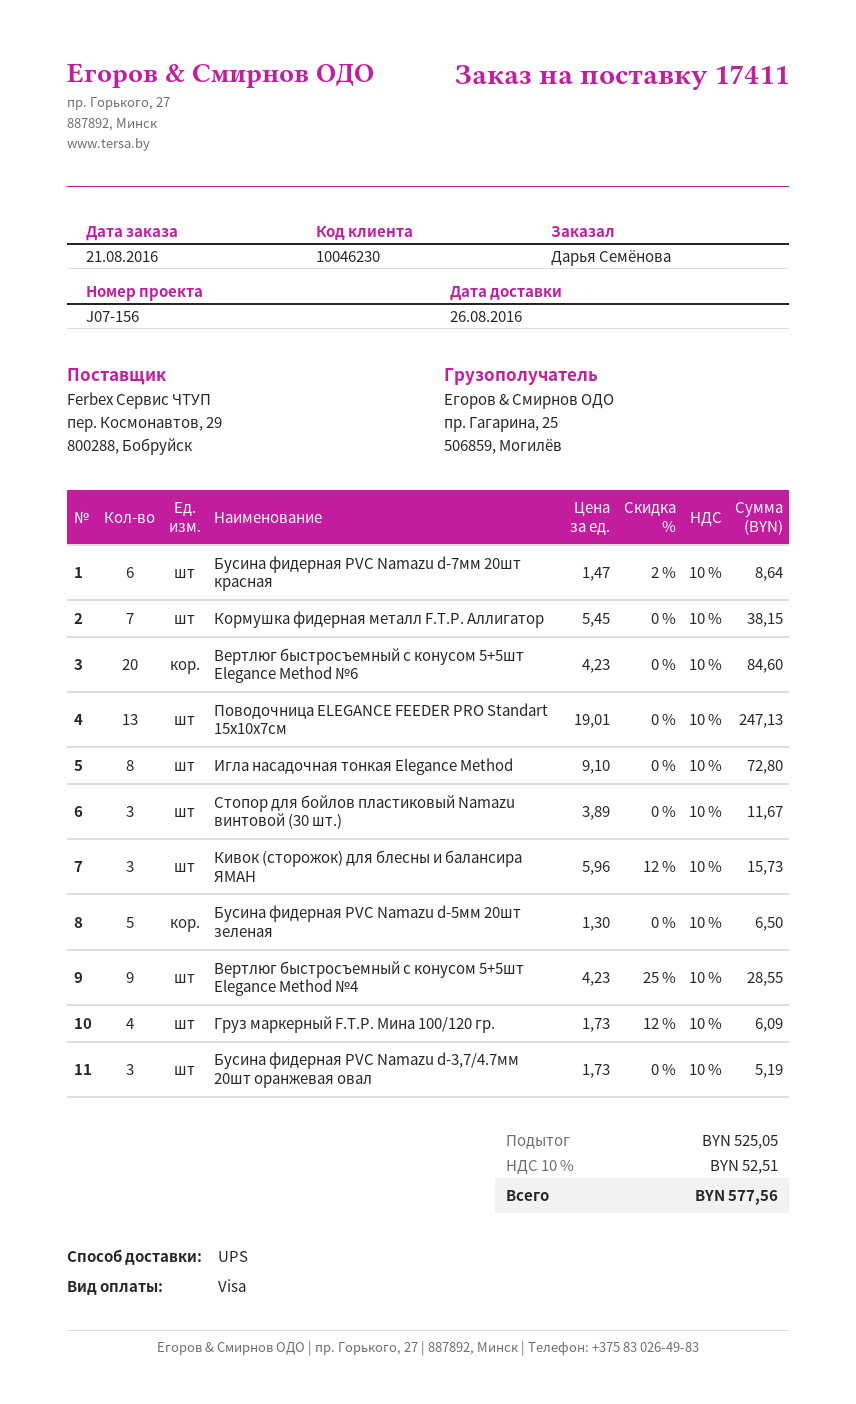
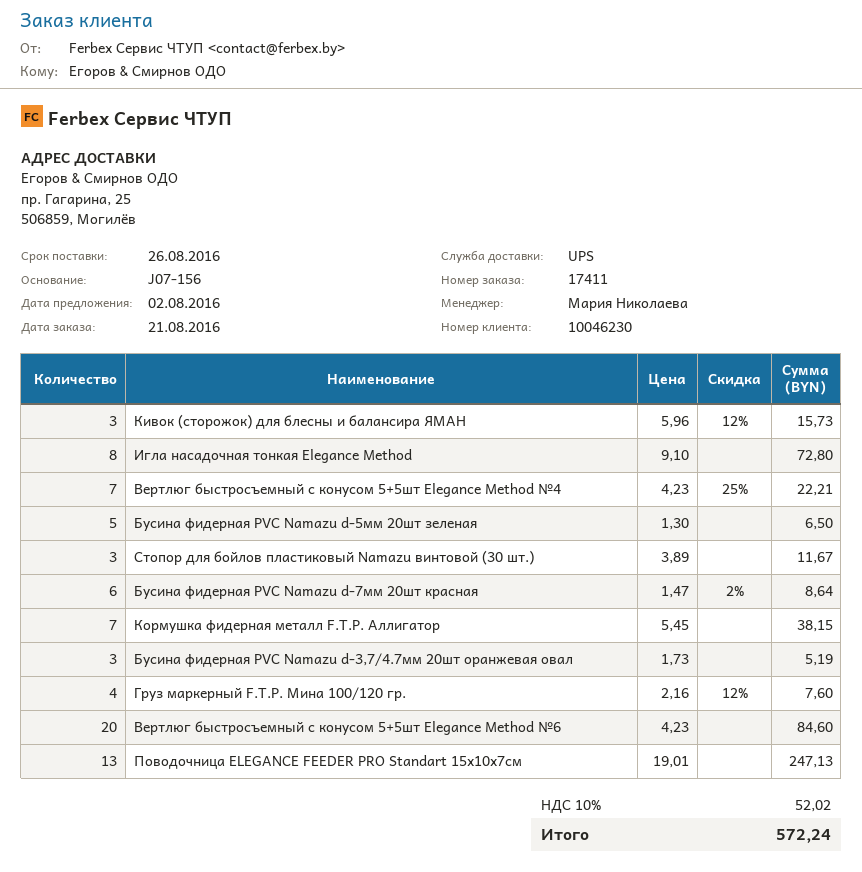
Вертлюг быстросъемный с конусом 5+5шт Elegance Method №4: 9 x 4.23 - 25% = 28.55 -> 7 x 4.23 - 25% = 22.21
Груз маркерный F.T.P. Мина 100/120 гр.: 4 x 1.73 - 12% = 6.09 -> 4 x 2.16 - 12% = 7.60
tax: 10% = 52.51 -> 10% = 52.02
total: 577.56 -> 572.24

